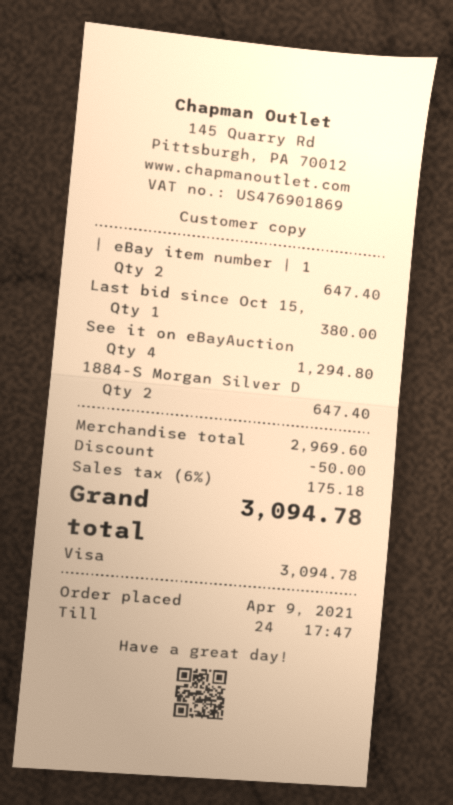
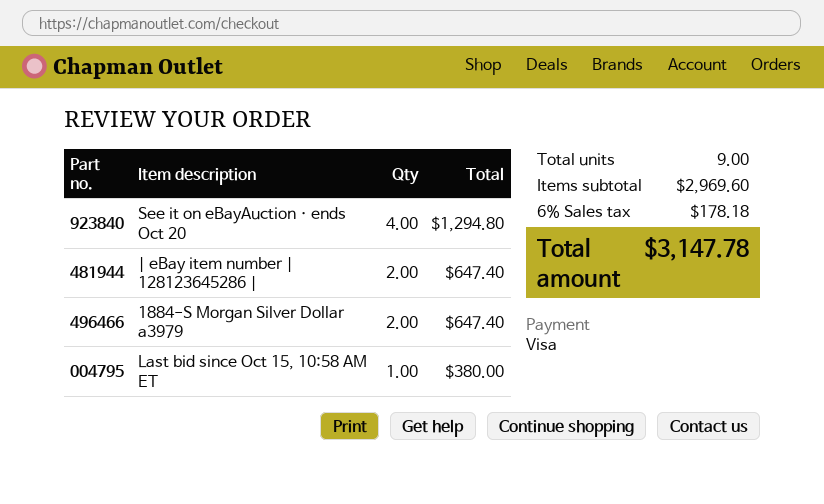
discount: 50.00 -> none
tax: 6% = 175.18 -> 6% = 178.18
total: 3094.78 -> 3147.78

